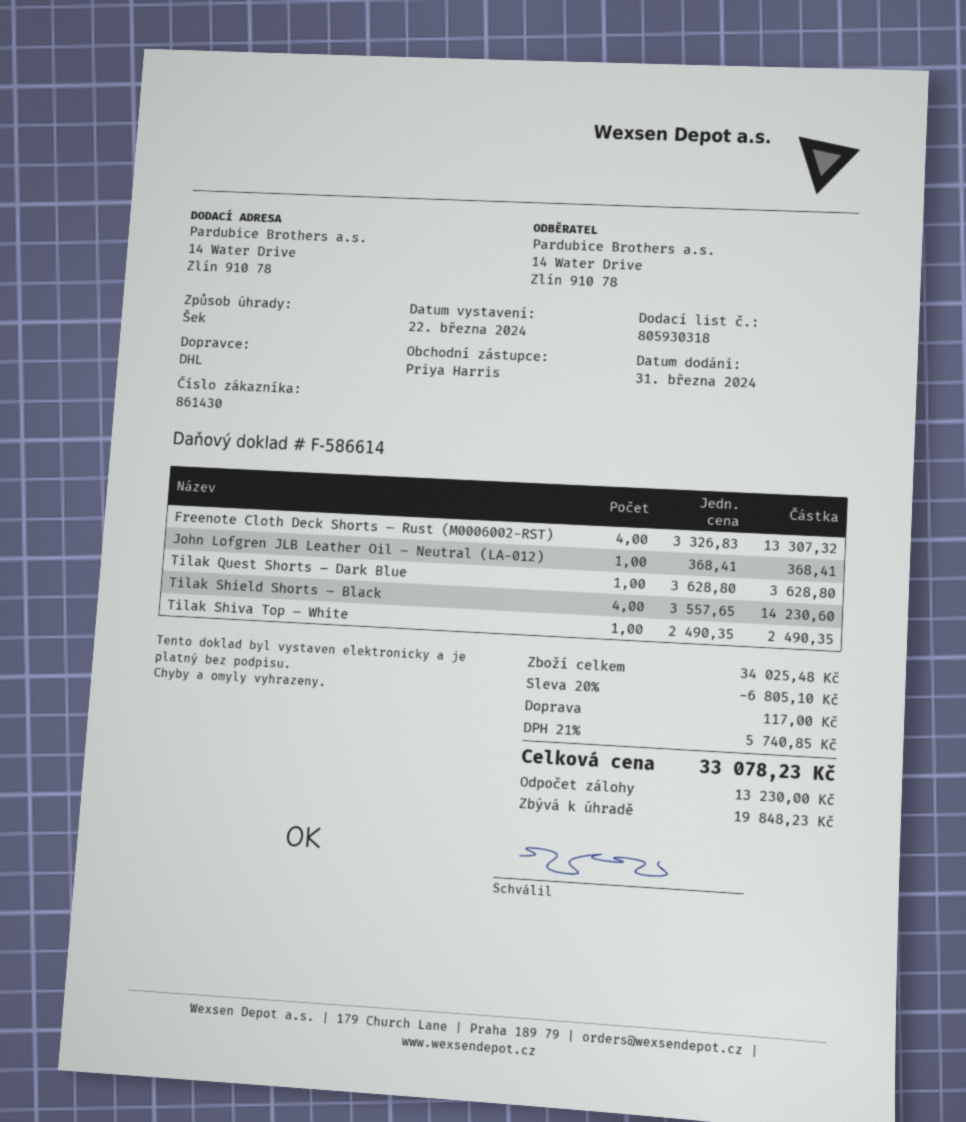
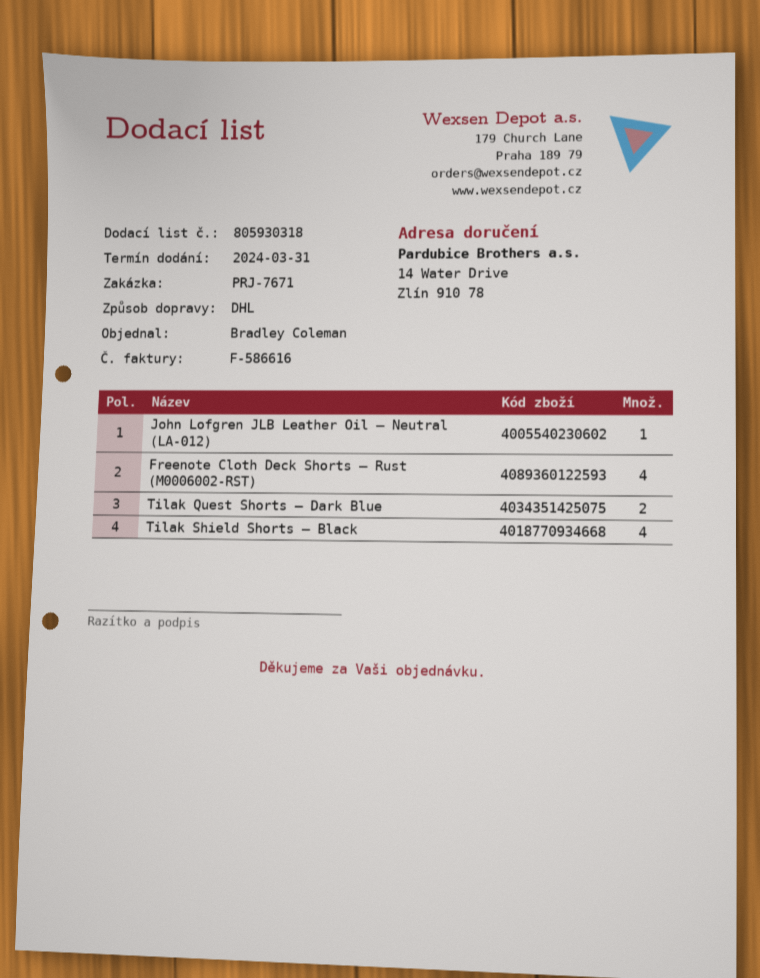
invoice number: F-586614 -> F-586616
Tilak Quest Shorts – Dark Blue: 1 -> 2
Tilak Shiva Top – White: 1 -> none

